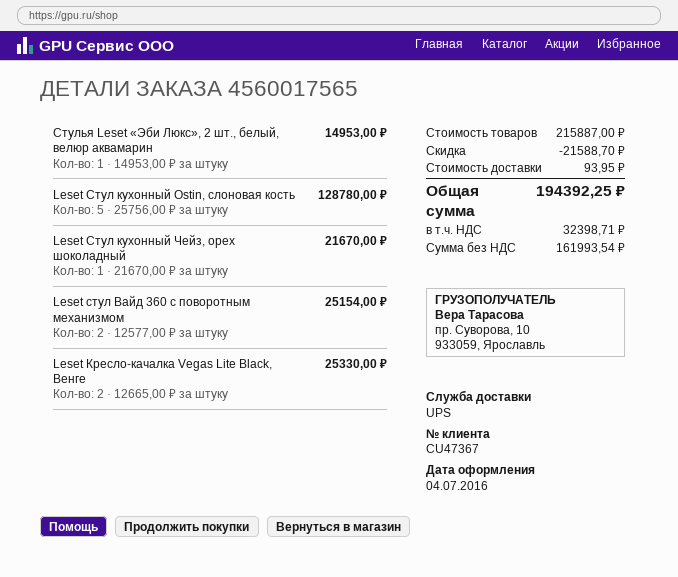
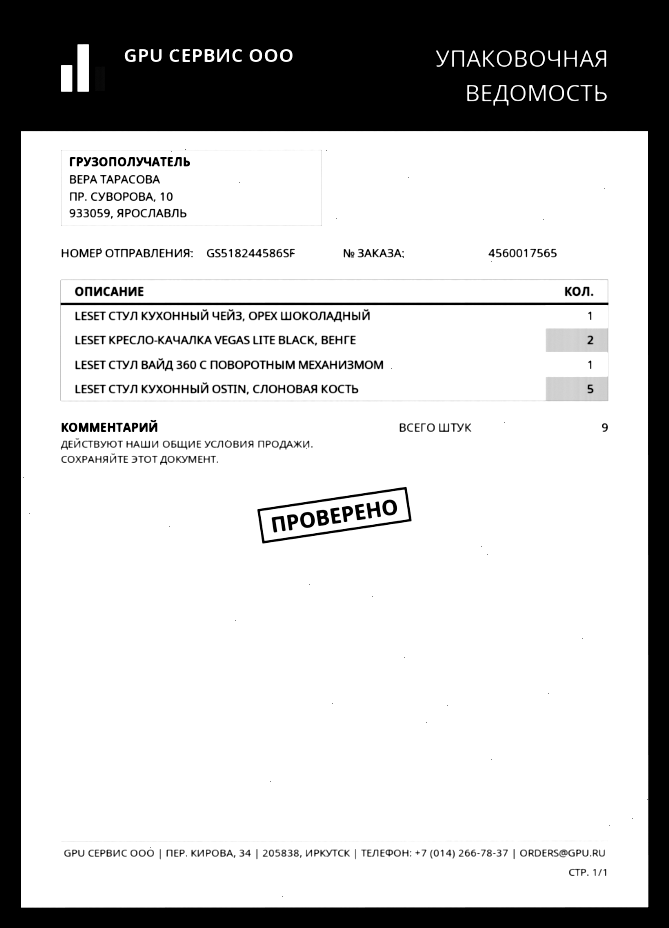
Стулья Leset «Эби Люкс», 2 шт., белый, велюр аквамарин: 1 -> none
Leset стул Вайд 360 с поворотным механизмом: 2 -> 1

